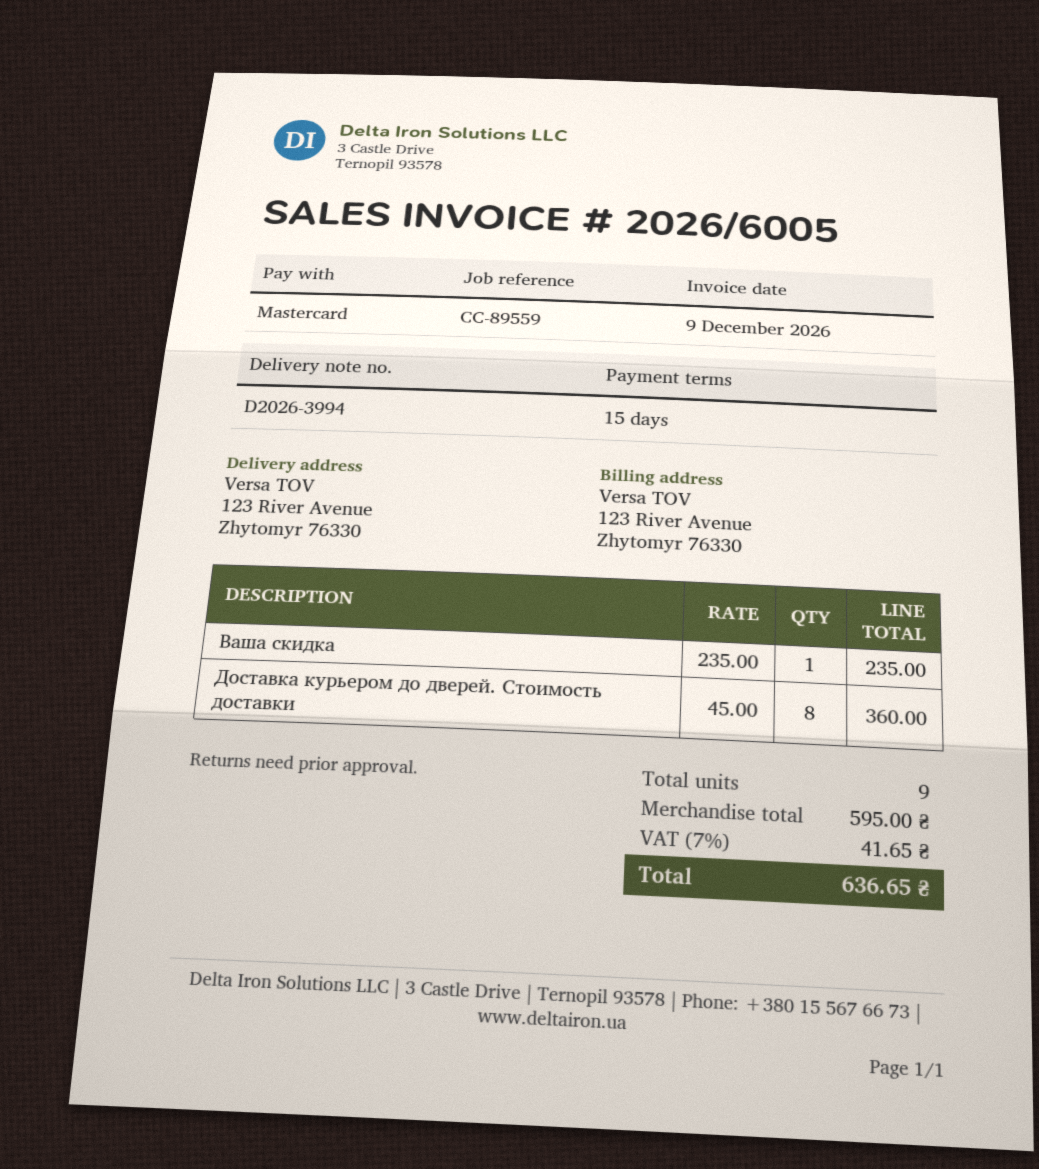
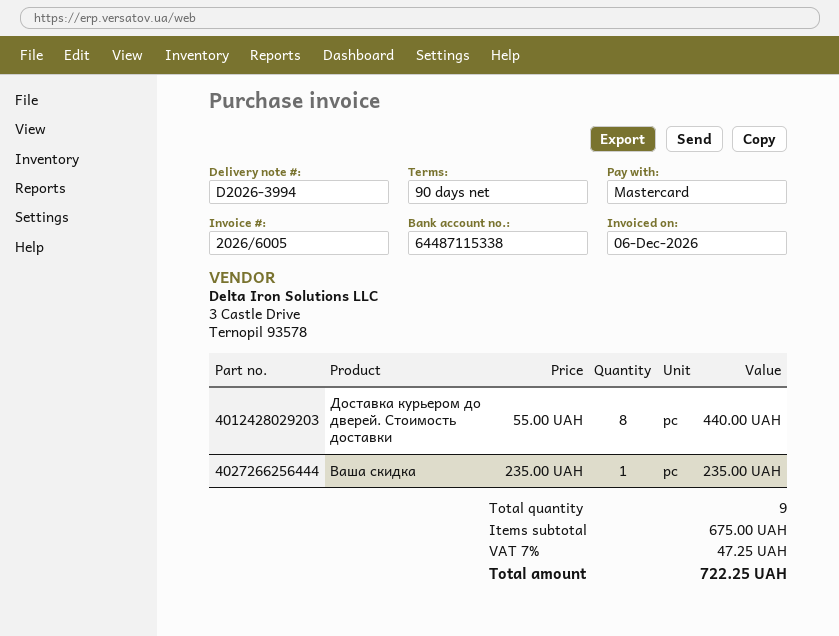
invoice date: 2026-12-09 -> 2026-12-06
payment terms: 15 days -> 90 days
Доставка курьером до дверей. Стоимость доставки: 8 x 45.00 = 360.00 -> 8 x 55.00 = 440.00
subtotal: 595.00 -> 675.00
tax: 7% = 41.65 -> 7% = 47.25
total: 636.65 -> 722.25

